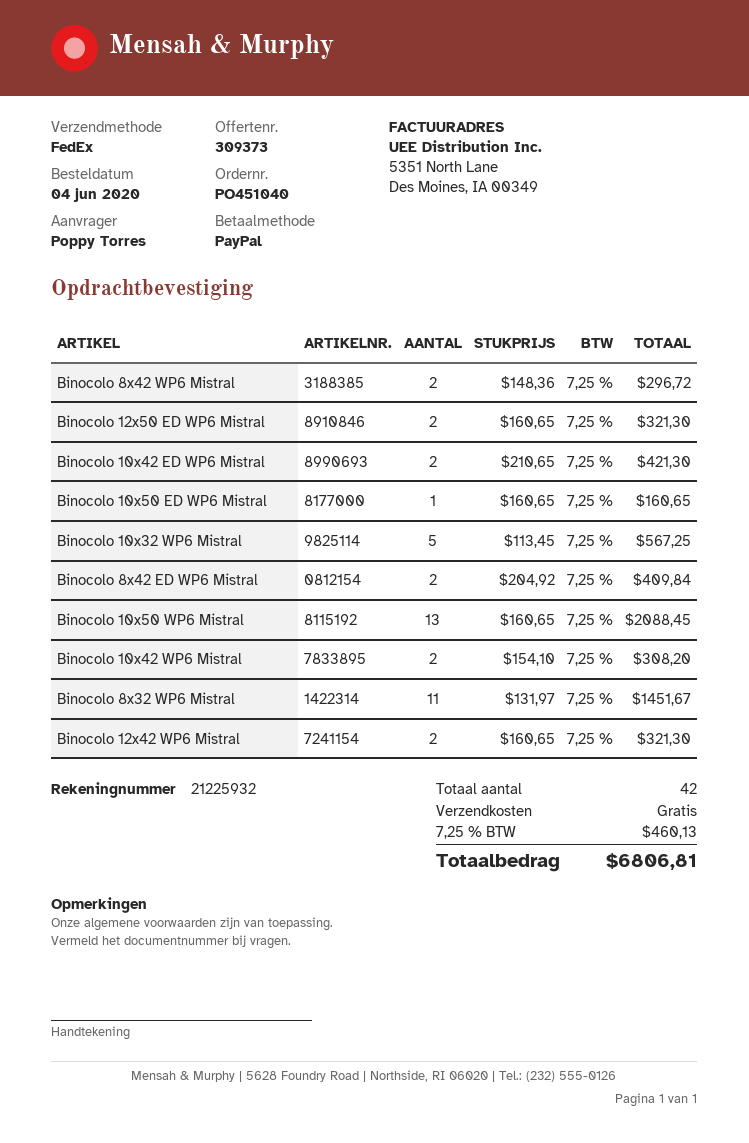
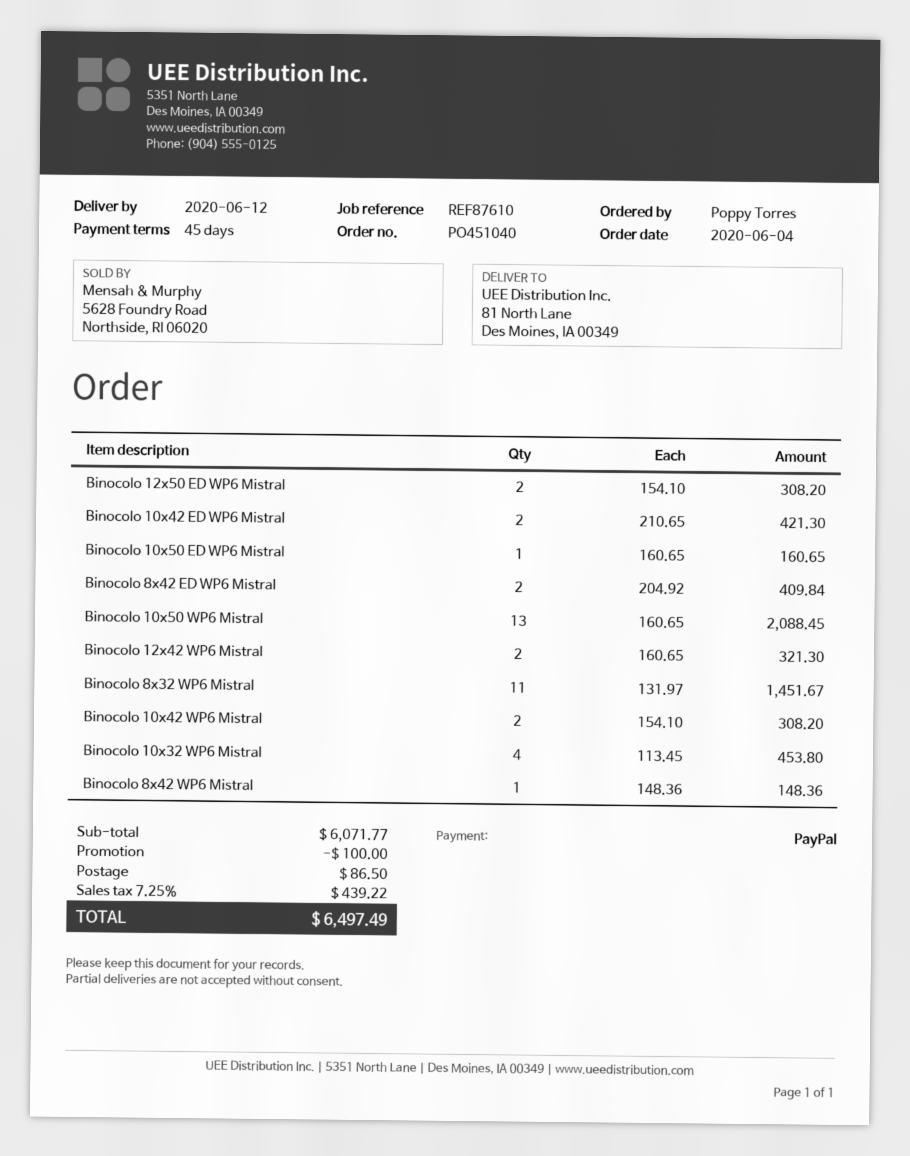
Binocolo 8x42 WP6 Mistral: 2 x 148.36 = 296.72 -> 1 x 148.36 = 148.36
Binocolo 12x50 ED WP6 Mistral: 2 x 160.65 = 321.30 -> 2 x 154.10 = 308.20
Binocolo 10x32 WP6 Mistral: 5 x 113.45 = 567.25 -> 4 x 113.45 = 453.80
discount: none -> 100.00
shipping: 0.00 -> 86.50
tax: 7.25% = 460.13 -> 7.25% = 439.22
total: 6806.81 -> 6497.49

